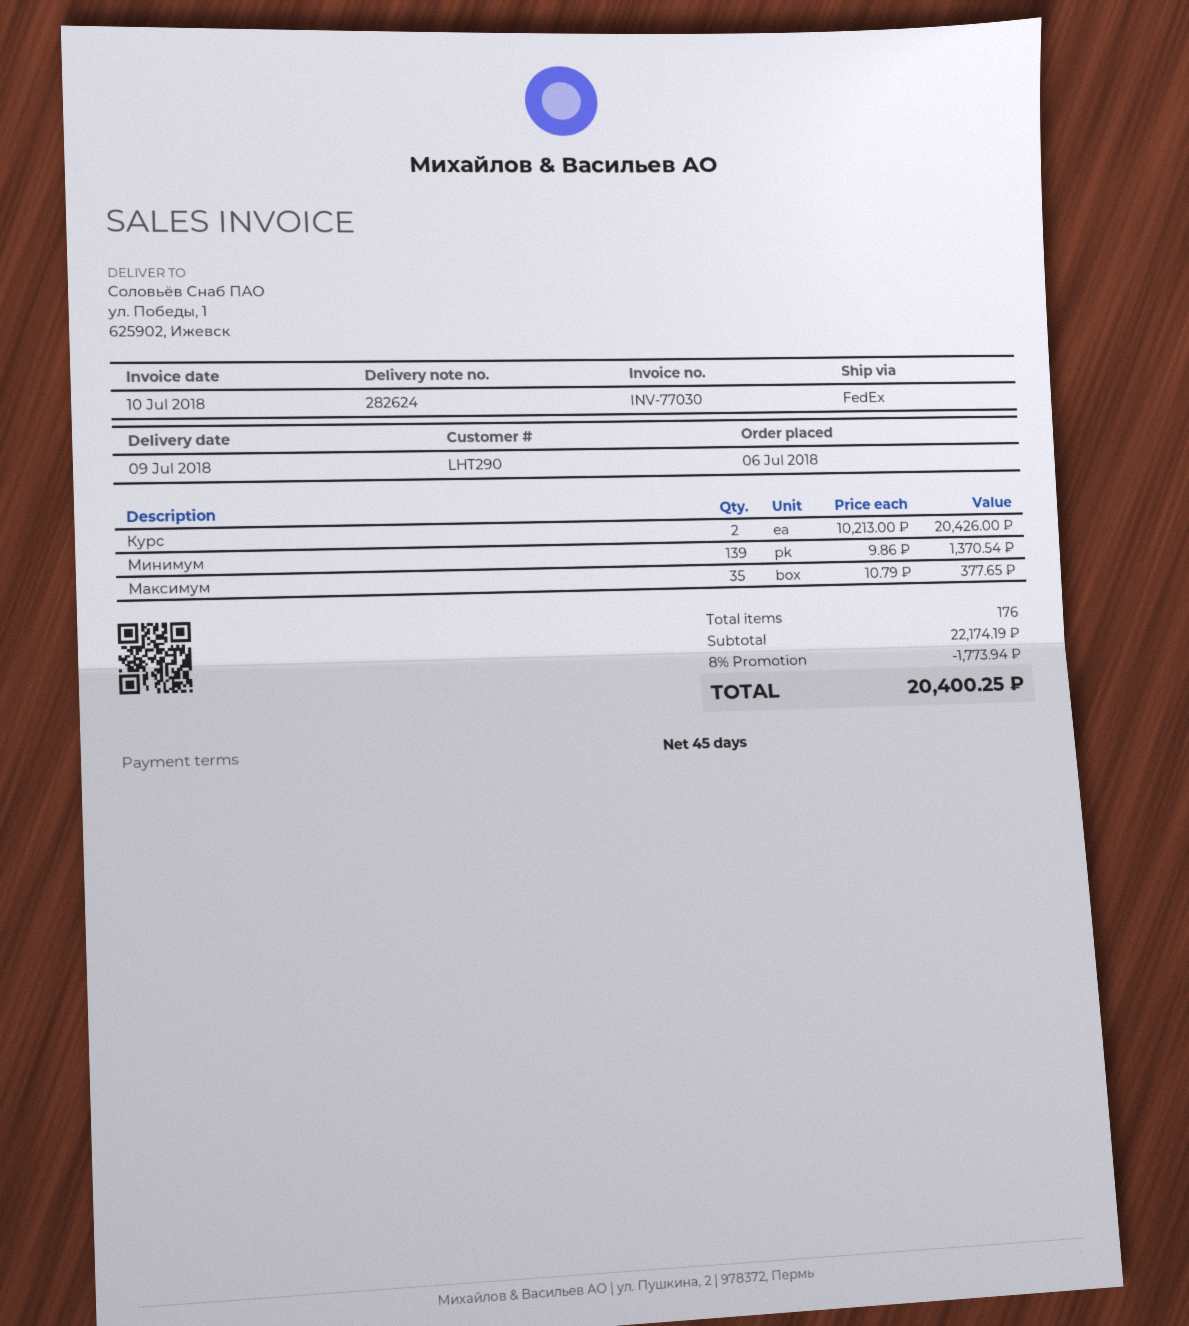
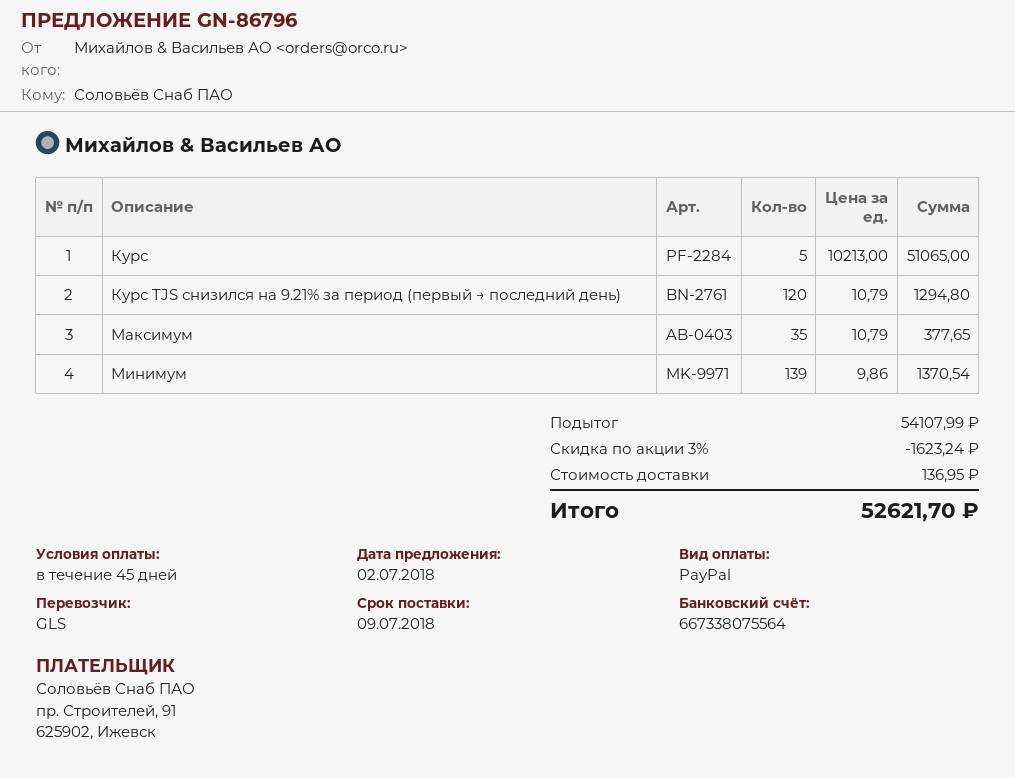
shipping method: FedEx -> GLS
Курс: 2 x 10213.00 = 20426.00 -> 5 x 10213.00 = 51065.00
Курс TJS снизился на 9.21% за период (первый → последний день): none -> 120 x 10.79 = 1294.80
subtotal: 22174.19 -> 54107.99
discount: 8% = 1773.94 -> 3% = 1623.24
shipping: none -> 136.95
total: 20400.25 -> 52621.70

